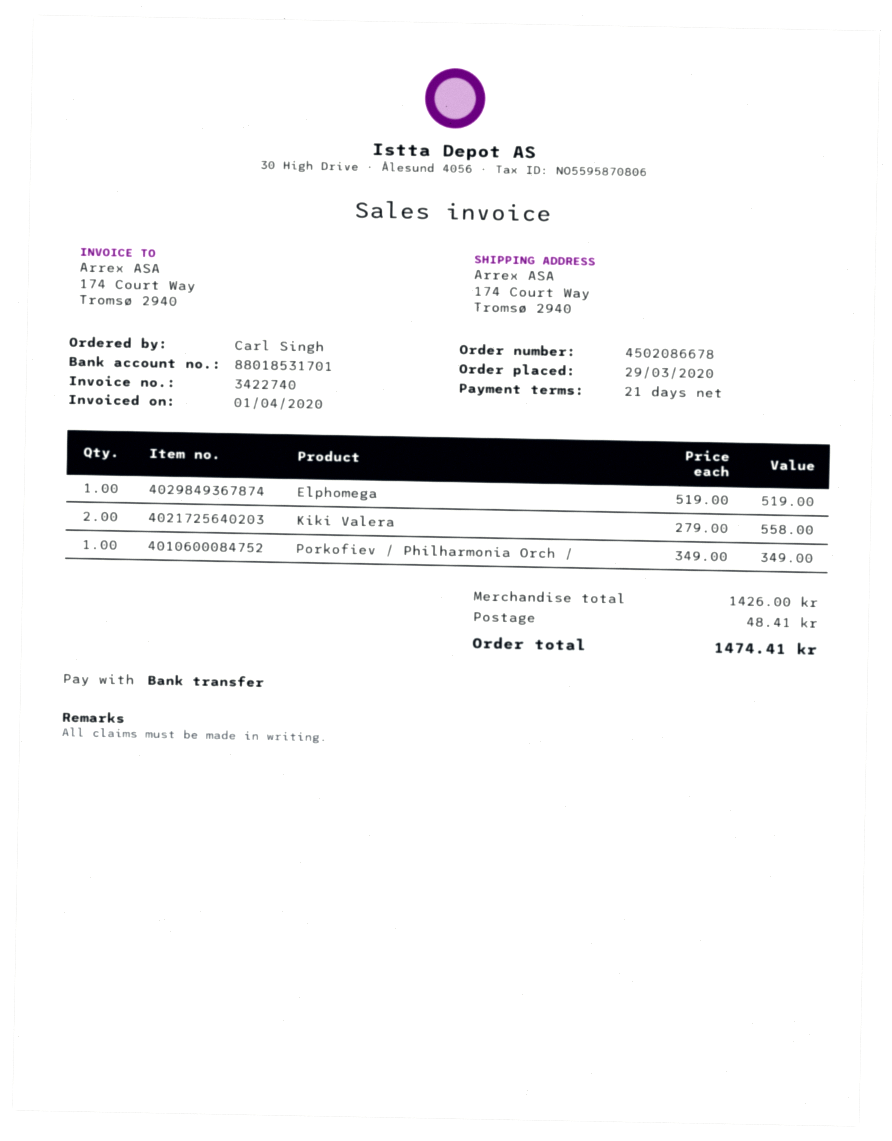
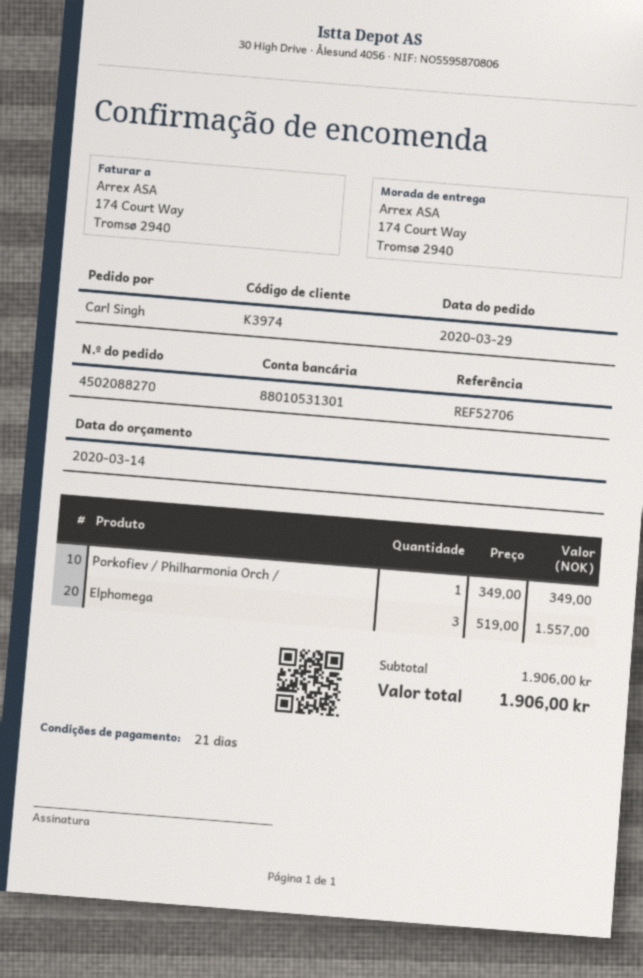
order number: 4502086678 -> 4502088270
bank account: 88018531701 -> 88010531301
Elphomega: 1 x 519.00 = 519.00 -> 3 x 519.00 = 1557.00
Kiki Valera: 2 x 279.00 = 558.00 -> none
subtotal: 1426.00 -> 1906.00
shipping: 48.41 -> none
total: 1474.41 -> 1906.00

